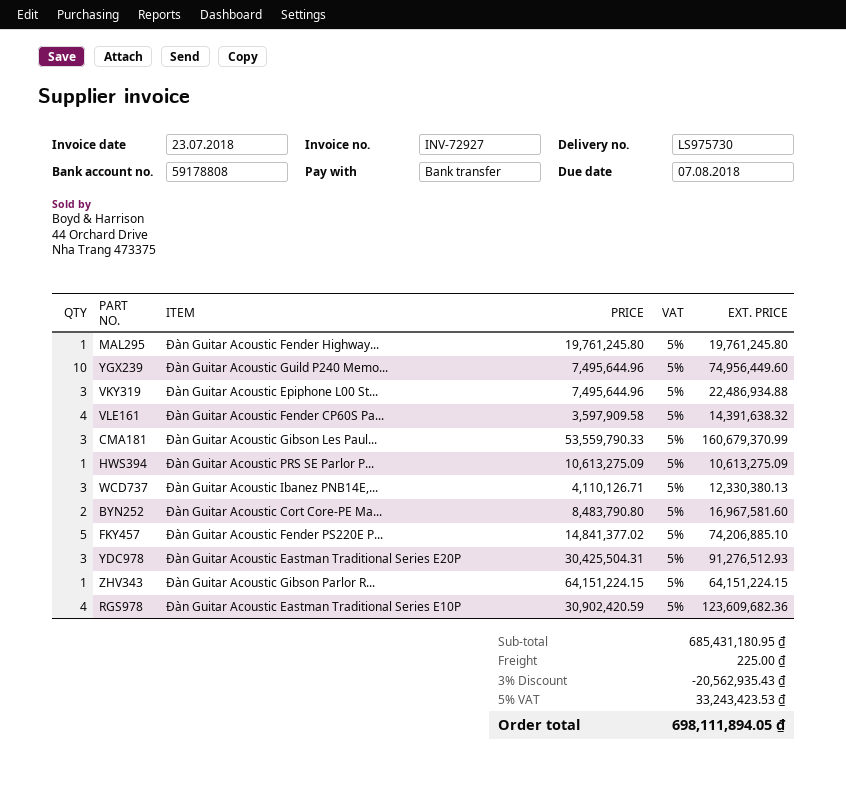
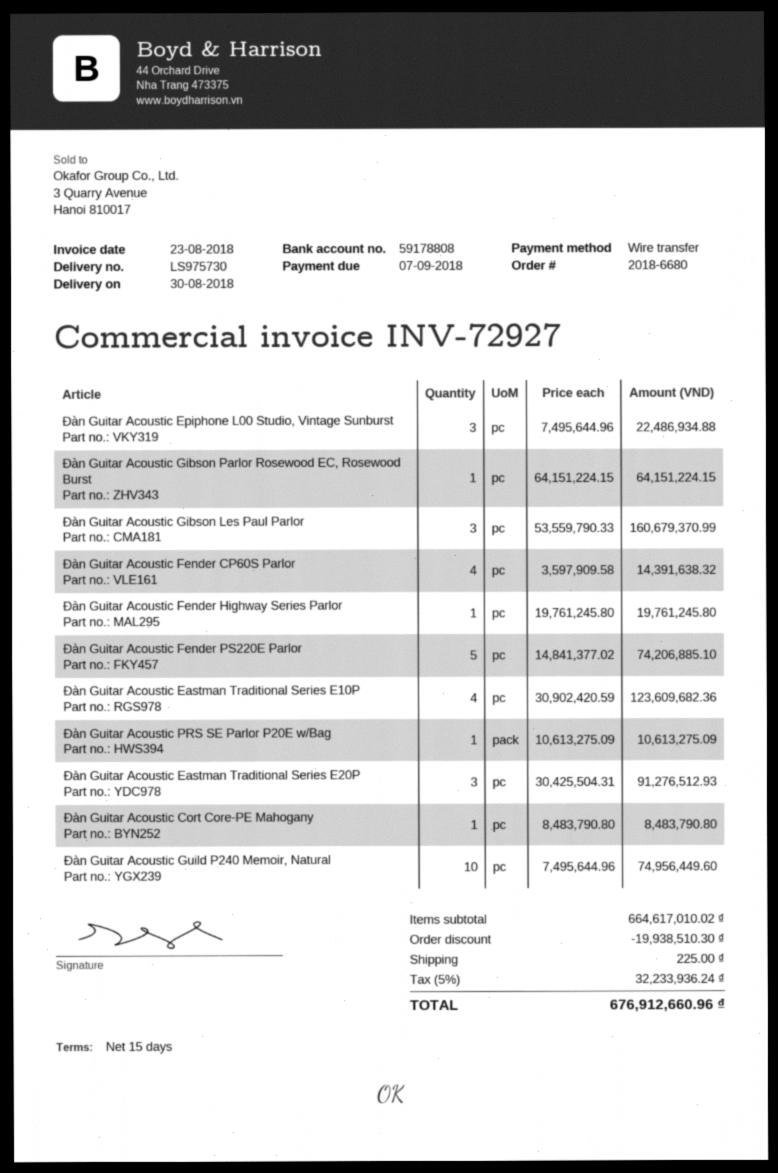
invoice date: 2018-07-23 -> 2018-08-23
due date: 2018-08-07 -> 2018-09-07
Đàn Guitar Acoustic Ibanez PNB14E,...: 3 x 4110126.71 = 12330380.13 -> none
Đàn Guitar Acoustic Cort Core-PE Ma...: 2 x 8483790.80 = 16967581.60 -> 1 x 8483790.80 = 8483790.80
subtotal: 685431180.95 -> 664617010.02
discount: 20562935.43 -> 19938510.30
tax: 5% = 33243423.53 -> 5% = 32233936.24
total: 698111894.05 -> 676912660.96

